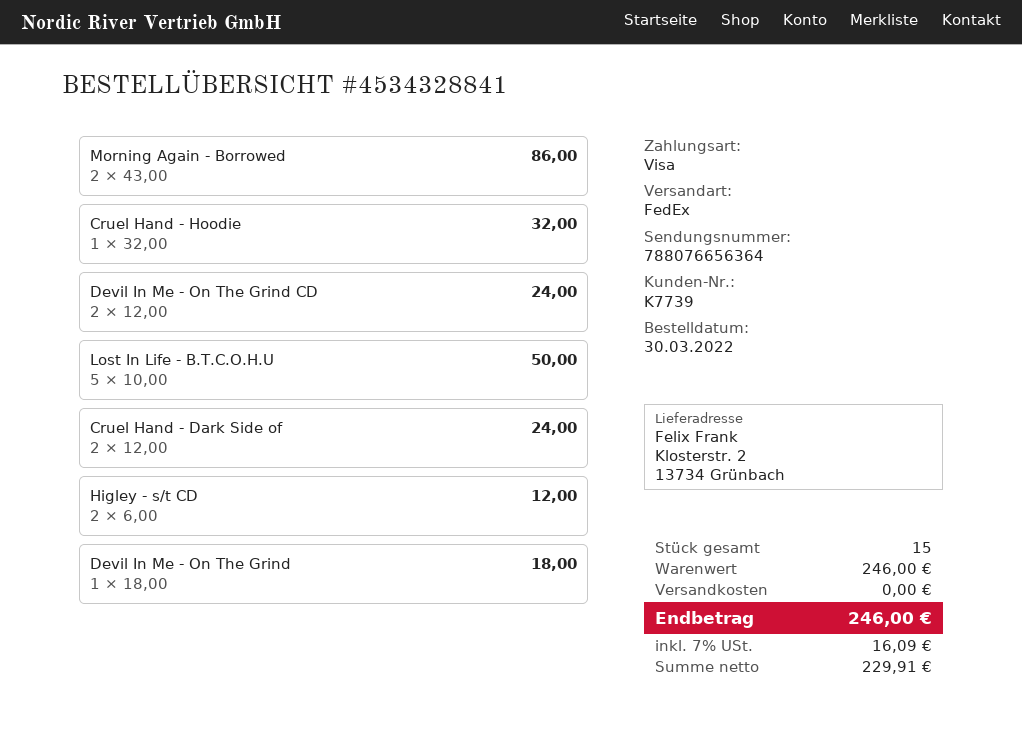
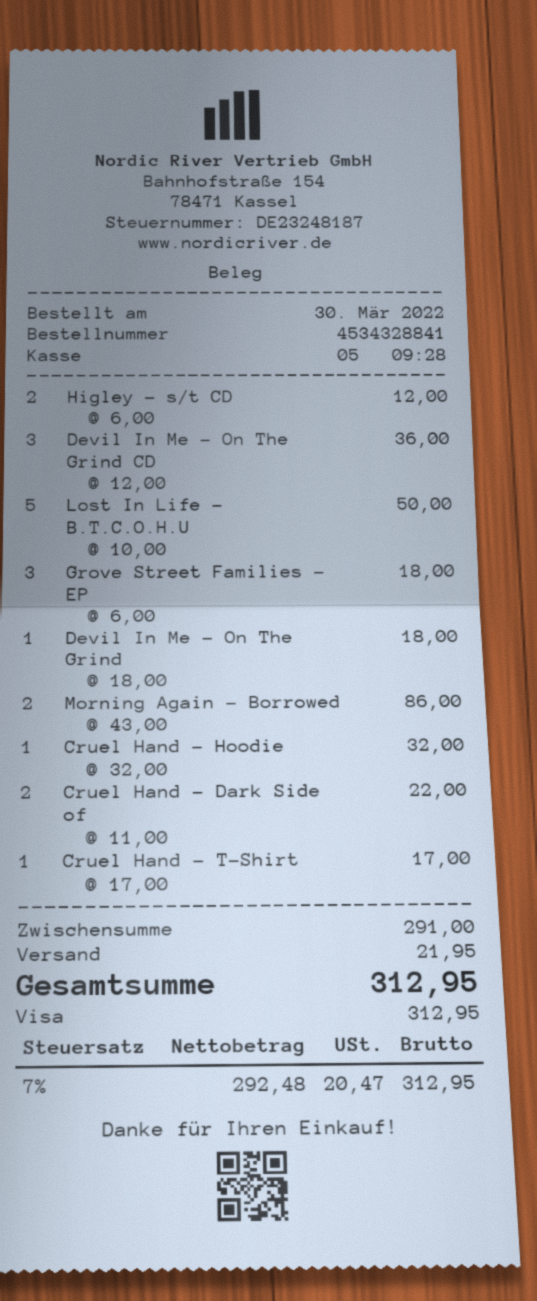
Devil In Me - On The Grind CD: 2 x 12.00 = 24.00 -> 3 x 12.00 = 36.00
Cruel Hand - Dark Side of: 2 x 12.00 = 24.00 -> 2 x 11.00 = 22.00
Grove Street Families - EP: none -> 3 x 6.00 = 18.00
Cruel Hand - T-Shirt: none -> 1 x 17.00 = 17.00
subtotal: 246.00 -> 291.00
shipping: 0.00 -> 21.95
net: 229.91 -> 292.48
tax: 7% = 16.09 -> 7% = 20.47
total: 246.00 -> 312.95

